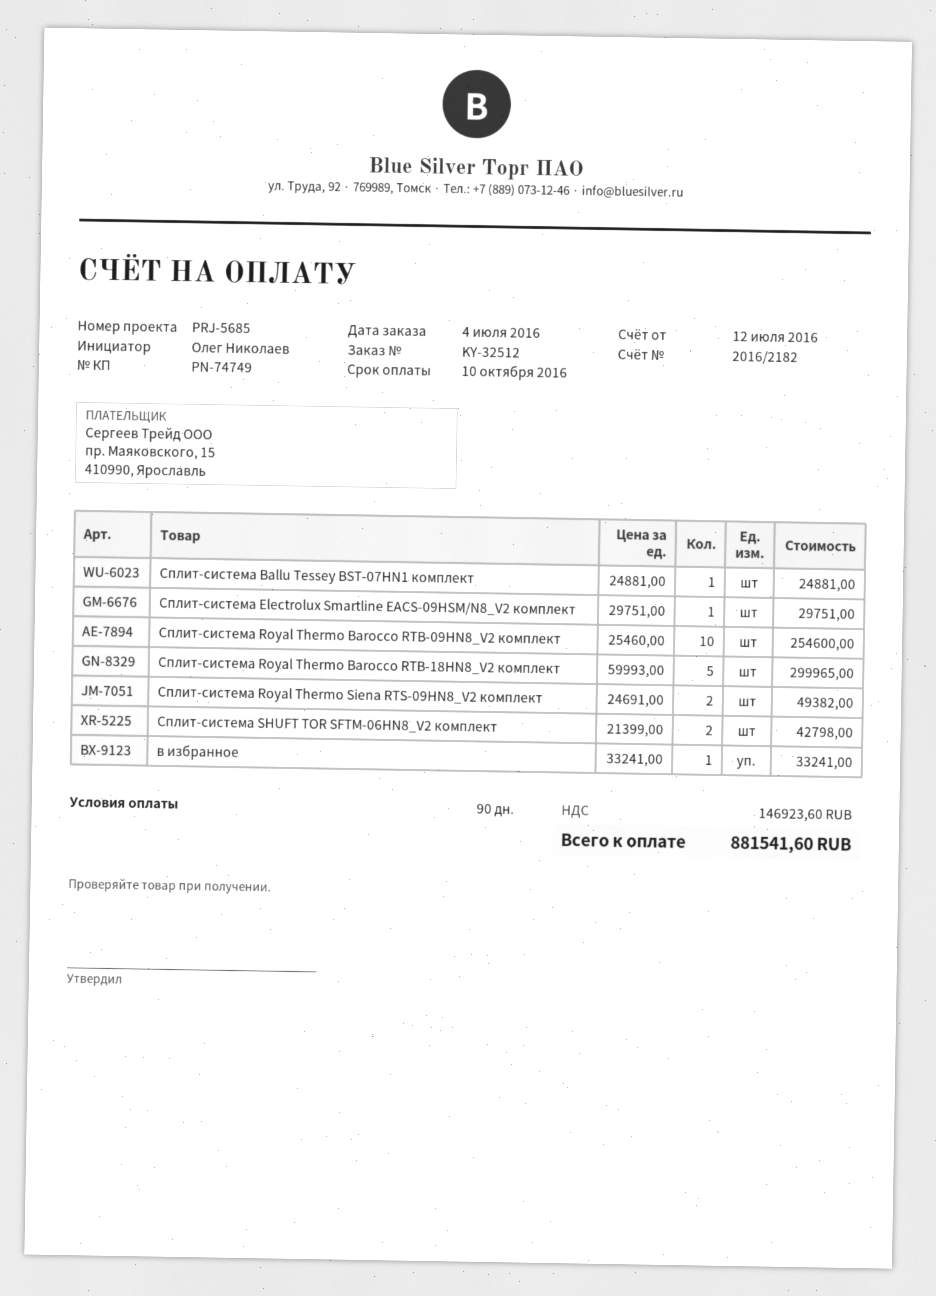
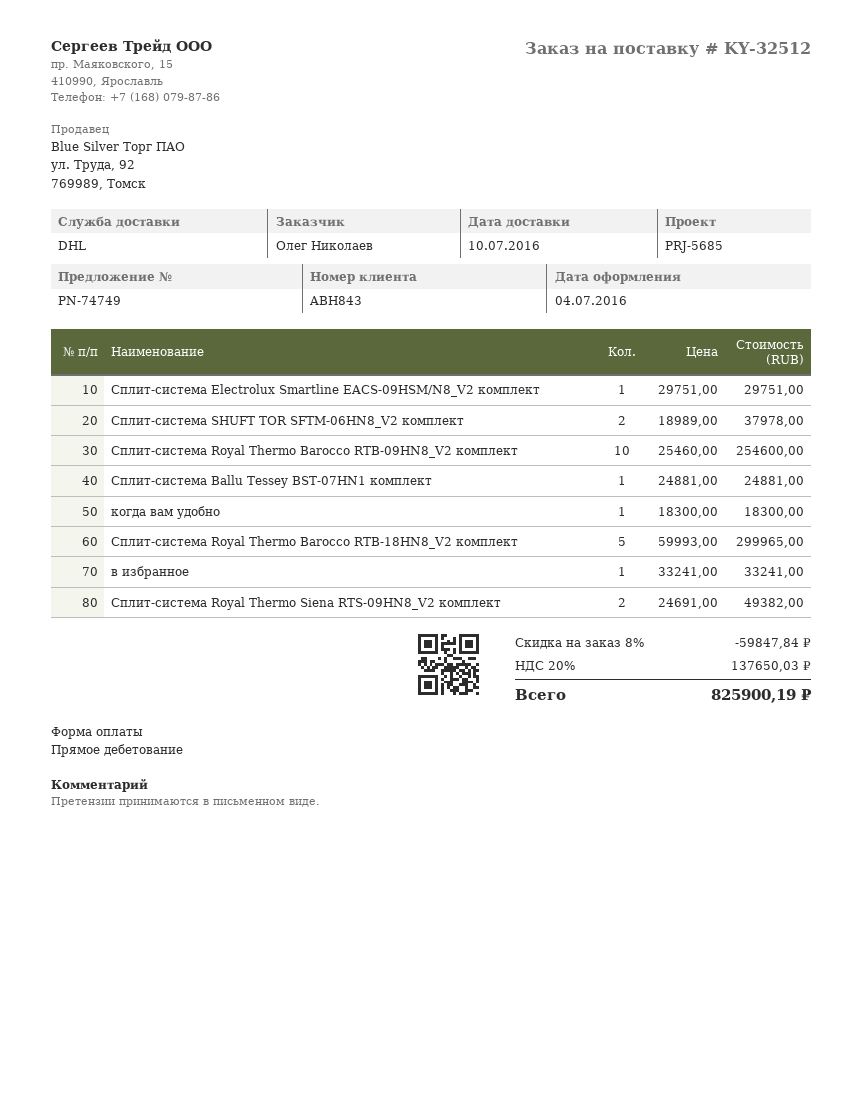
Сплит-система SHUFT TOR SFTM-06HN8_V2 комплект: 2 x 21399.00 = 42798.00 -> 2 x 18989.00 = 37978.00
когда вам удобно: none -> 1 x 18300.00 = 18300.00
discount: none -> 8% = 59847.84
tax: 146923.60 -> 137650.03
total: 881541.60 -> 825900.19

